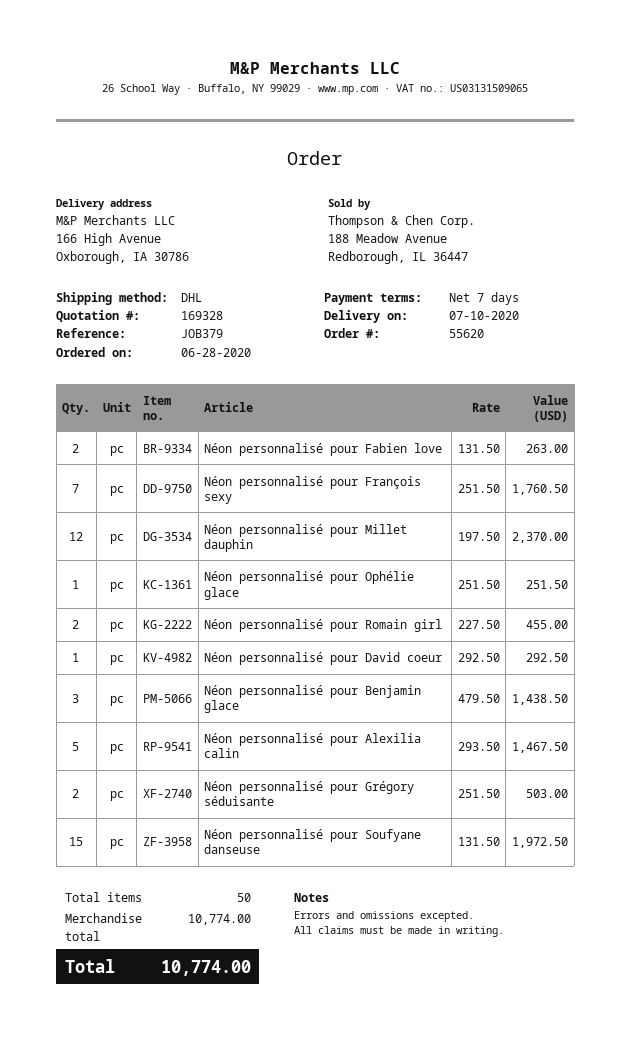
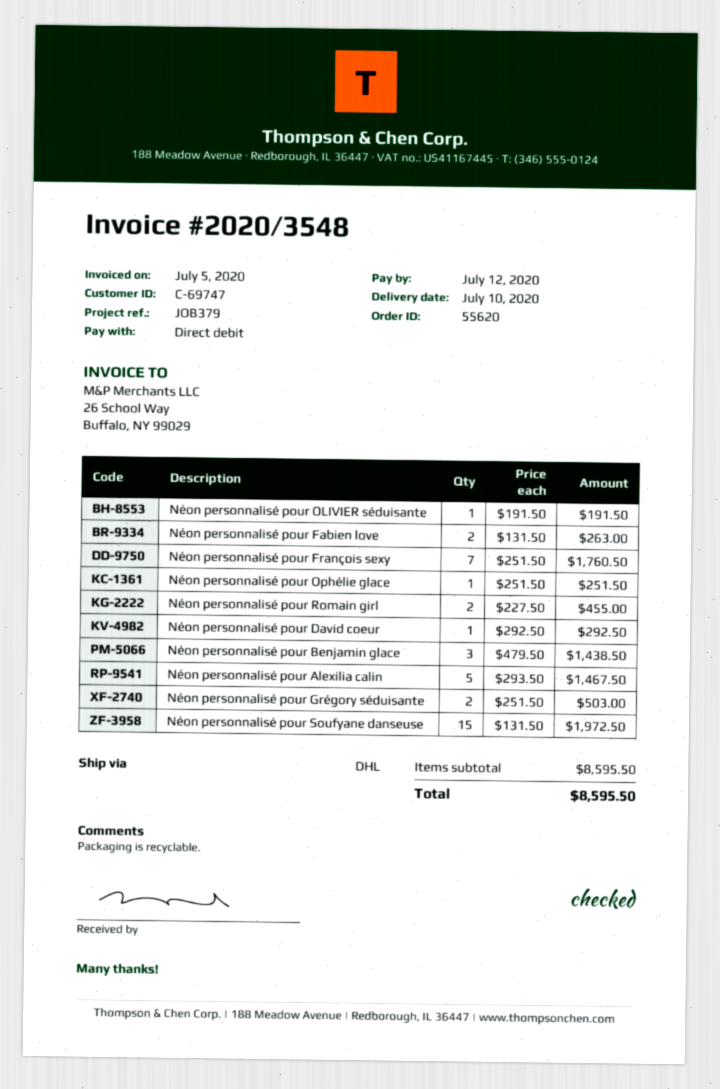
Néon personnalisé pour Millet dauphin: 12 x 197.50 = 2370.00 -> none
Néon personnalisé pour OLIVIER séduisante: none -> 1 x 191.50 = 191.50
subtotal: 10774.00 -> 8595.50
total: 10774.00 -> 8595.50

